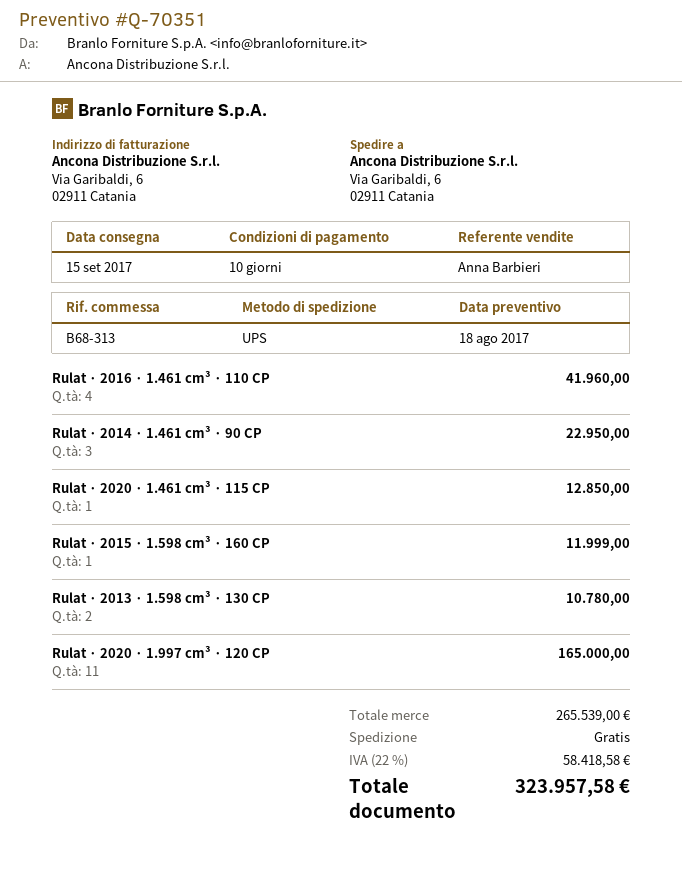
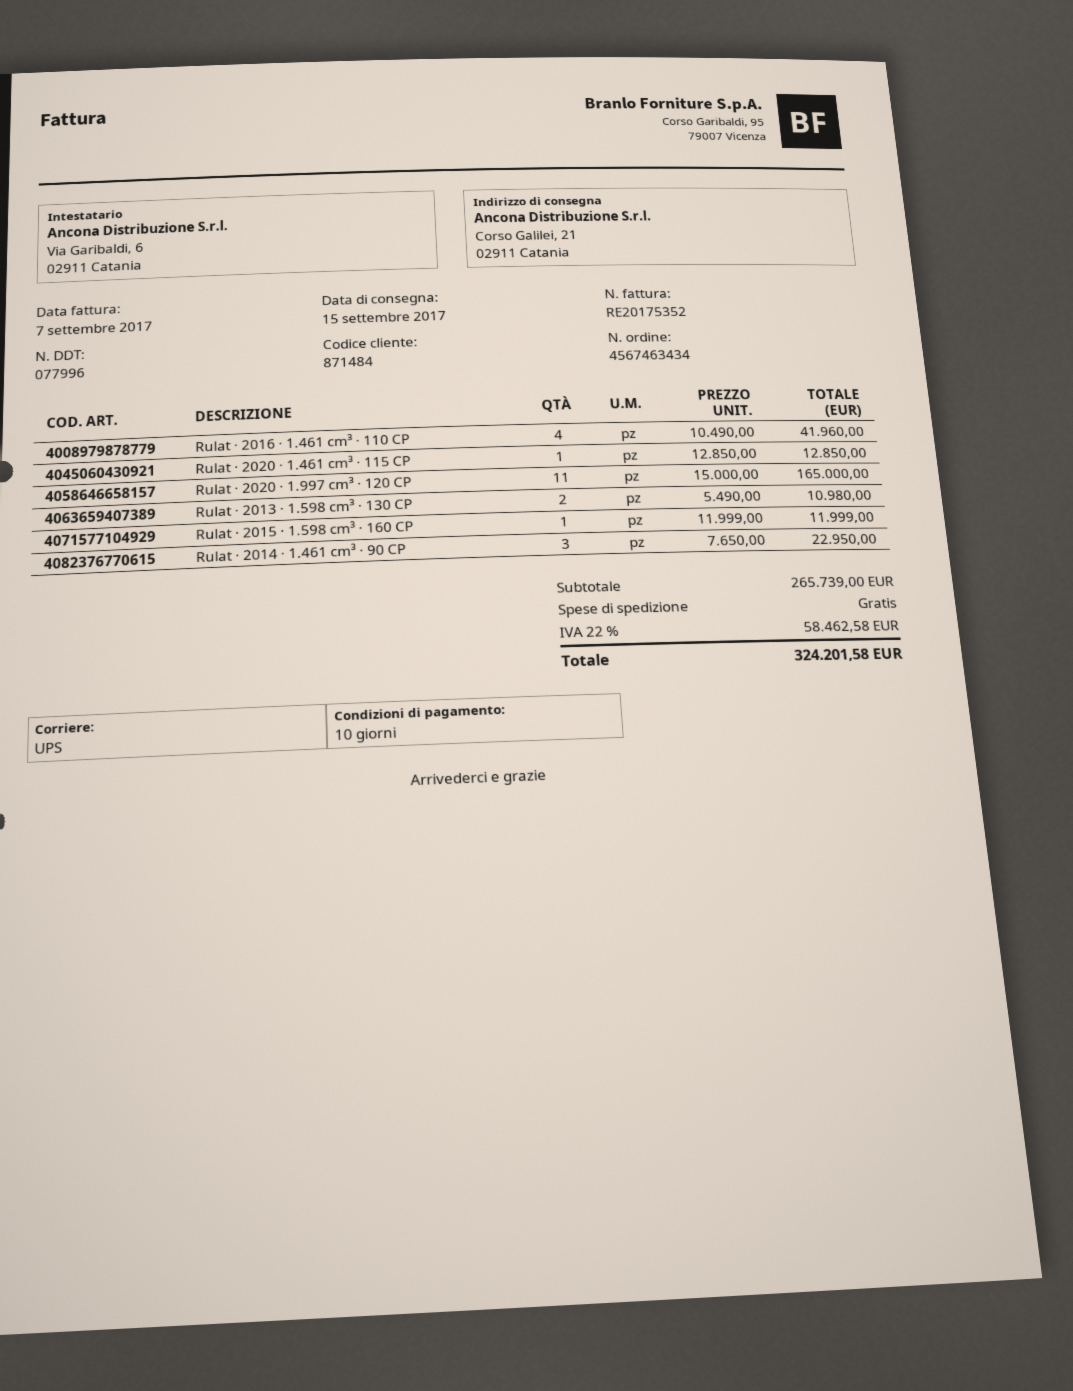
ship to: Via Garibaldi, 6, 02911 Catania -> Corso Galilei, 21, 02911 Catania
Rulat · 2013 · 1.598 cm³ · 130 CP: 2 for 10780.00 -> 2 for 10980.00
subtotal: 265539.00 -> 265739.00
tax: 22% = 58418.58 -> 22% = 58462.58
total: 323957.58 -> 324201.58

